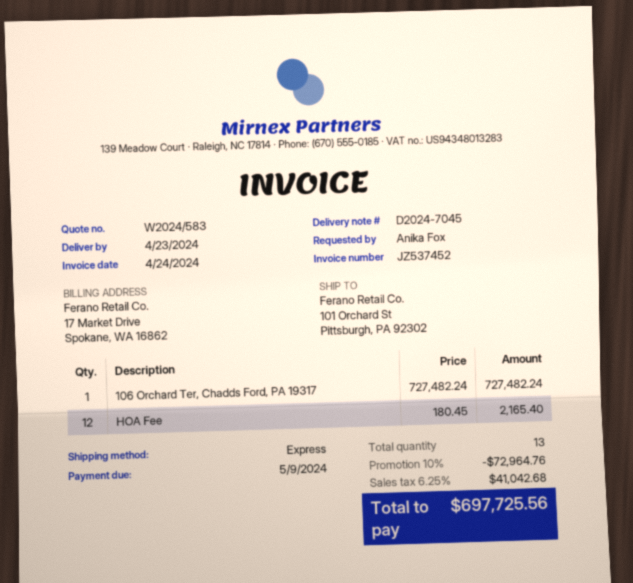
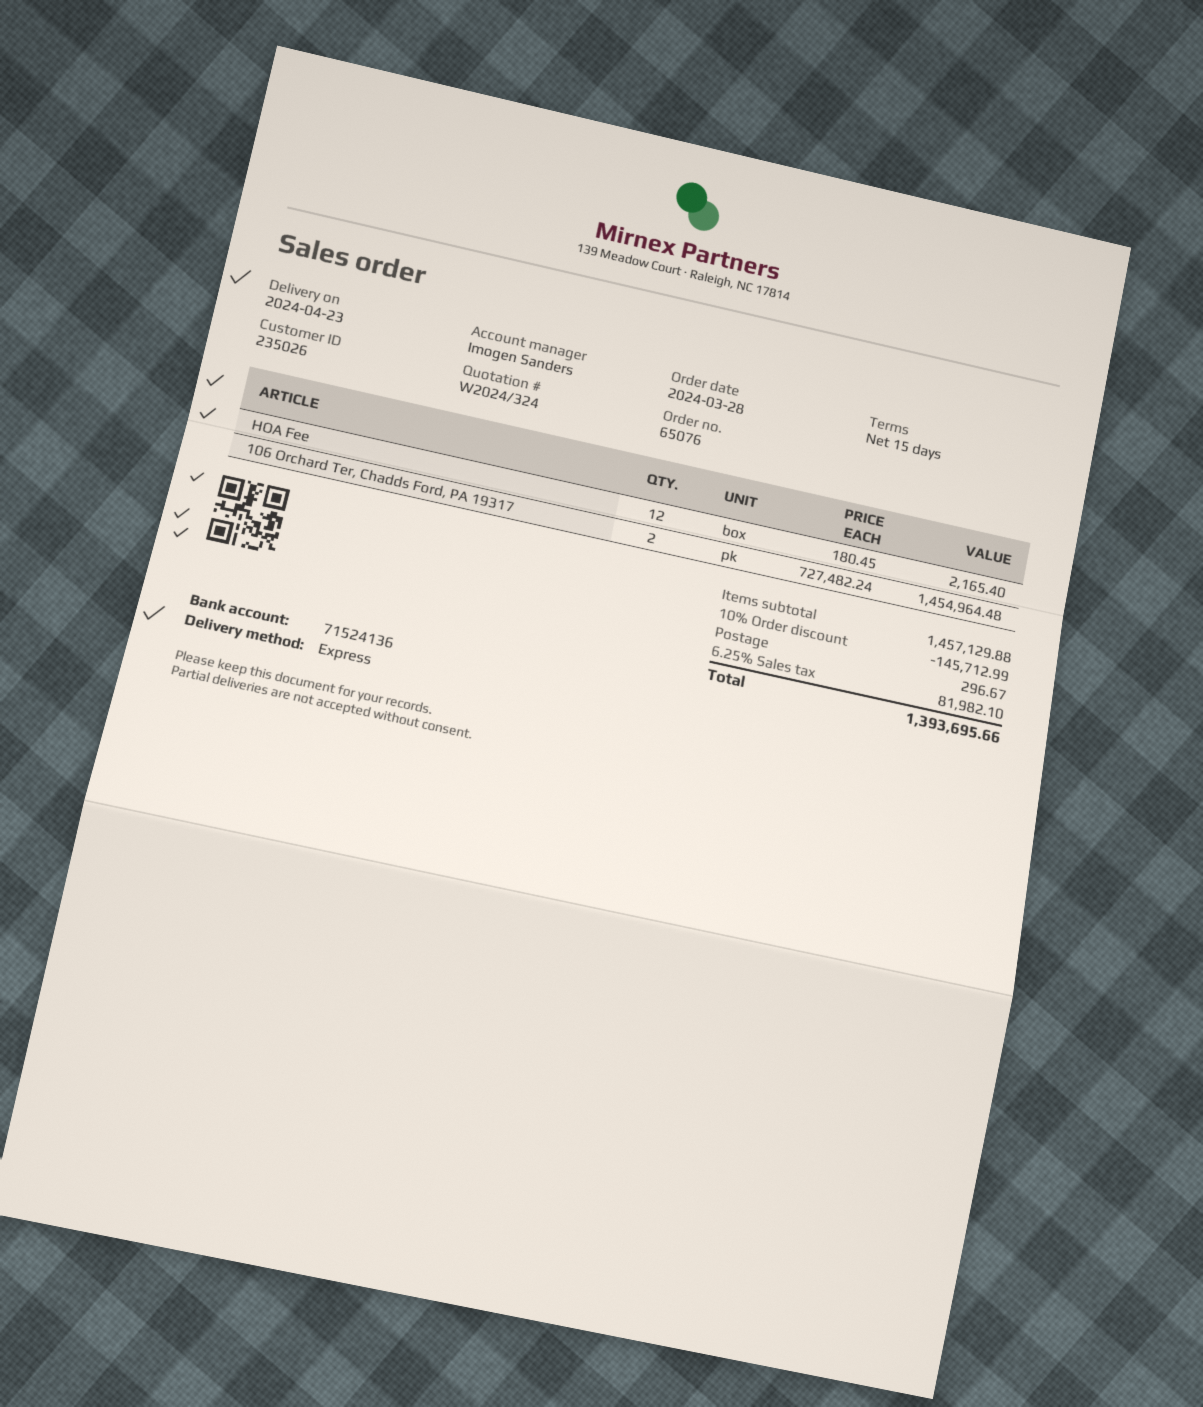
quote number: W2024/583 -> W2024/324
106 Orchard Ter, Chadds Ford, PA 19317: 1 x 727482.24 = 727482.24 -> 2 x 727482.24 = 1454964.48
discount: 10% = 72964.76 -> 10% = 145712.99
shipping: none -> 296.67
tax: 6.25% = 41042.68 -> 6.25% = 81982.10
total: 697725.56 -> 1393695.66

